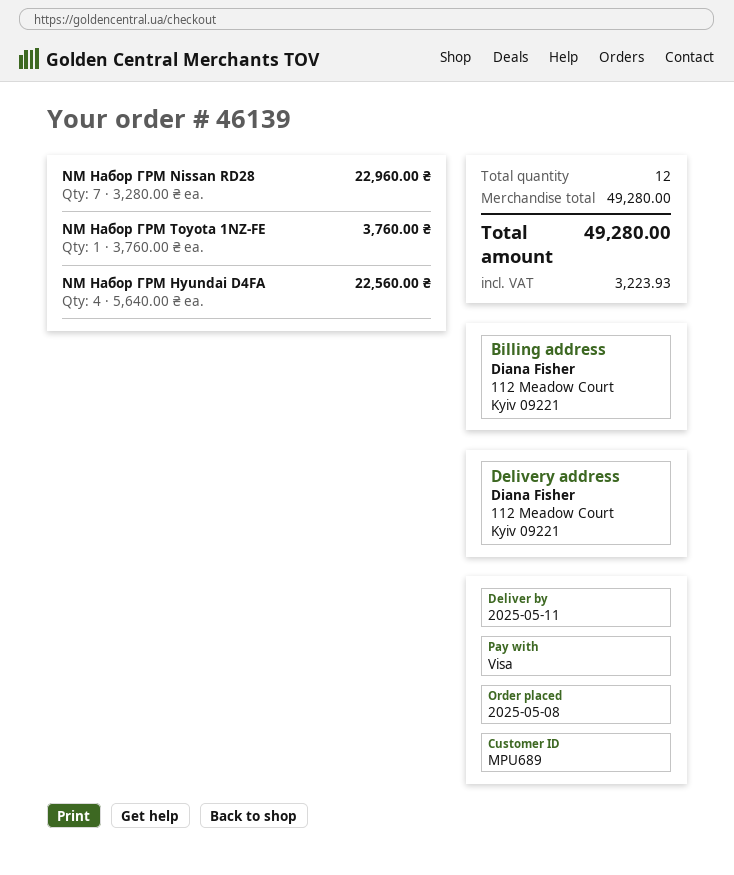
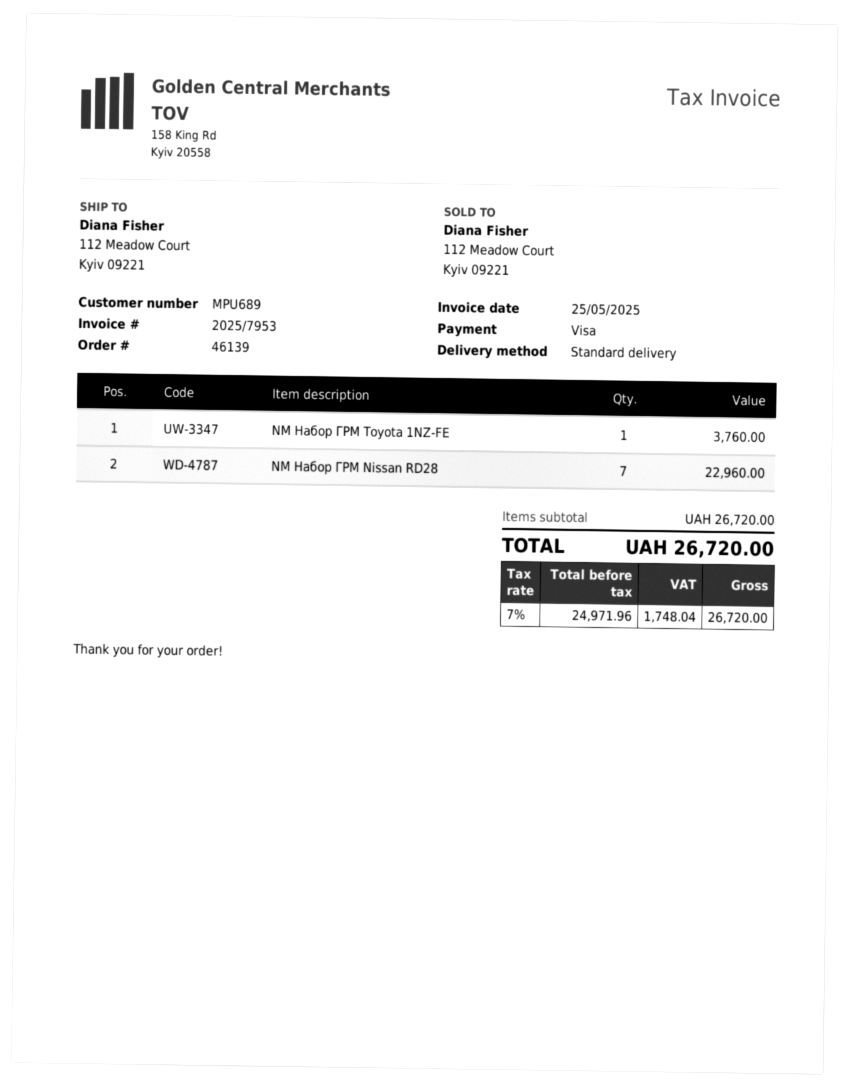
NM Набор ГРМ Hyundai D4FA: 4 for 22560.00 -> none
subtotal: 49280.00 -> 26720.00
tax: 3223.93 -> 1748.04
total: 49280.00 -> 26720.00

